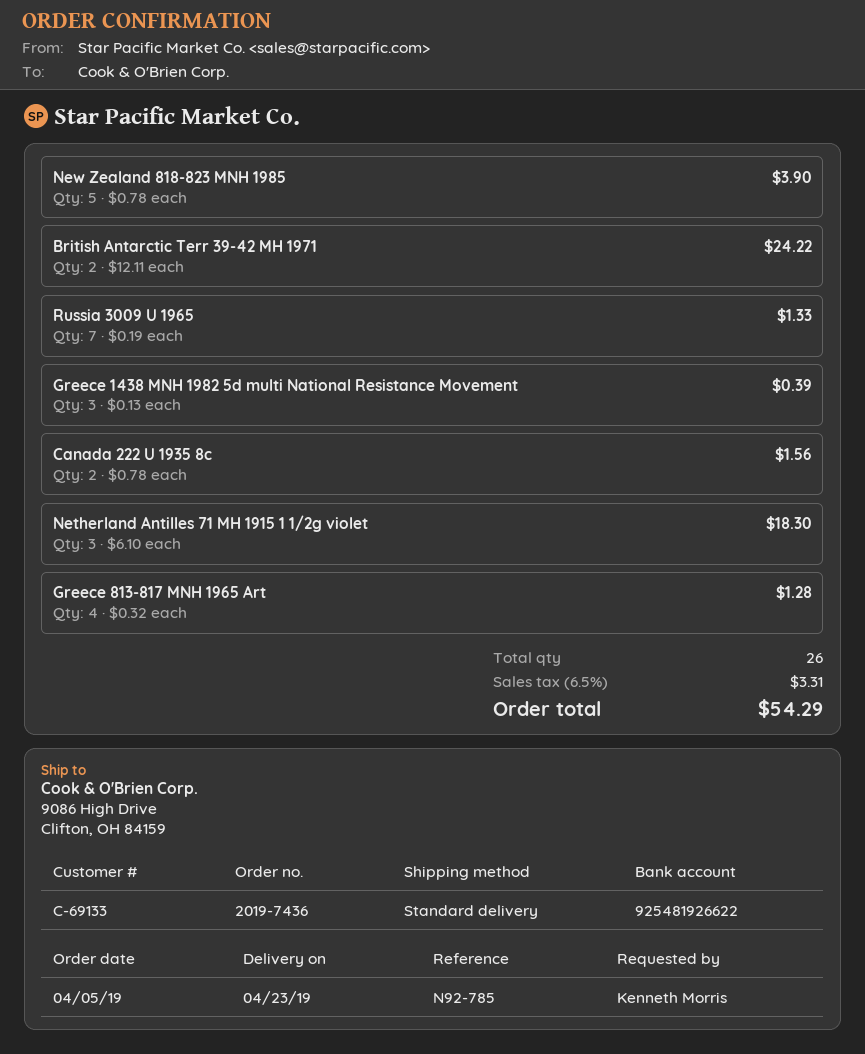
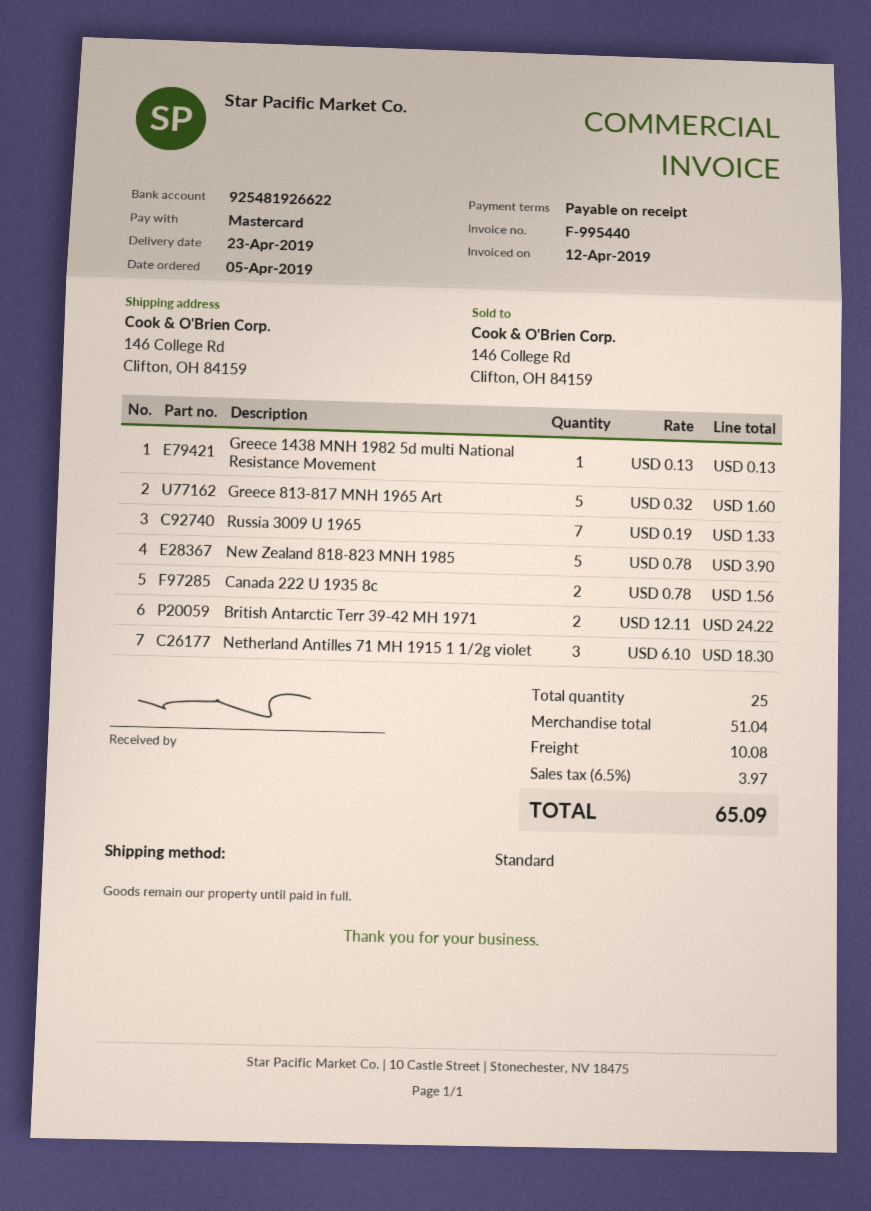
ship to: 9086 High Drive, Clifton, OH 84159 -> 146 College Rd, Clifton, OH 84159
Greece 1438 MNH 1982 5d multi National Resistance Movement: 3 x 0.13 = 0.39 -> 1 x 0.13 = 0.13
Greece 813-817 MNH 1965 Art: 4 x 0.32 = 1.28 -> 5 x 0.32 = 1.60
total quantity: 26 -> 25
shipping: none -> 10.08
tax: 6.5% = 3.31 -> 6.5% = 3.97
total: 54.29 -> 65.09

